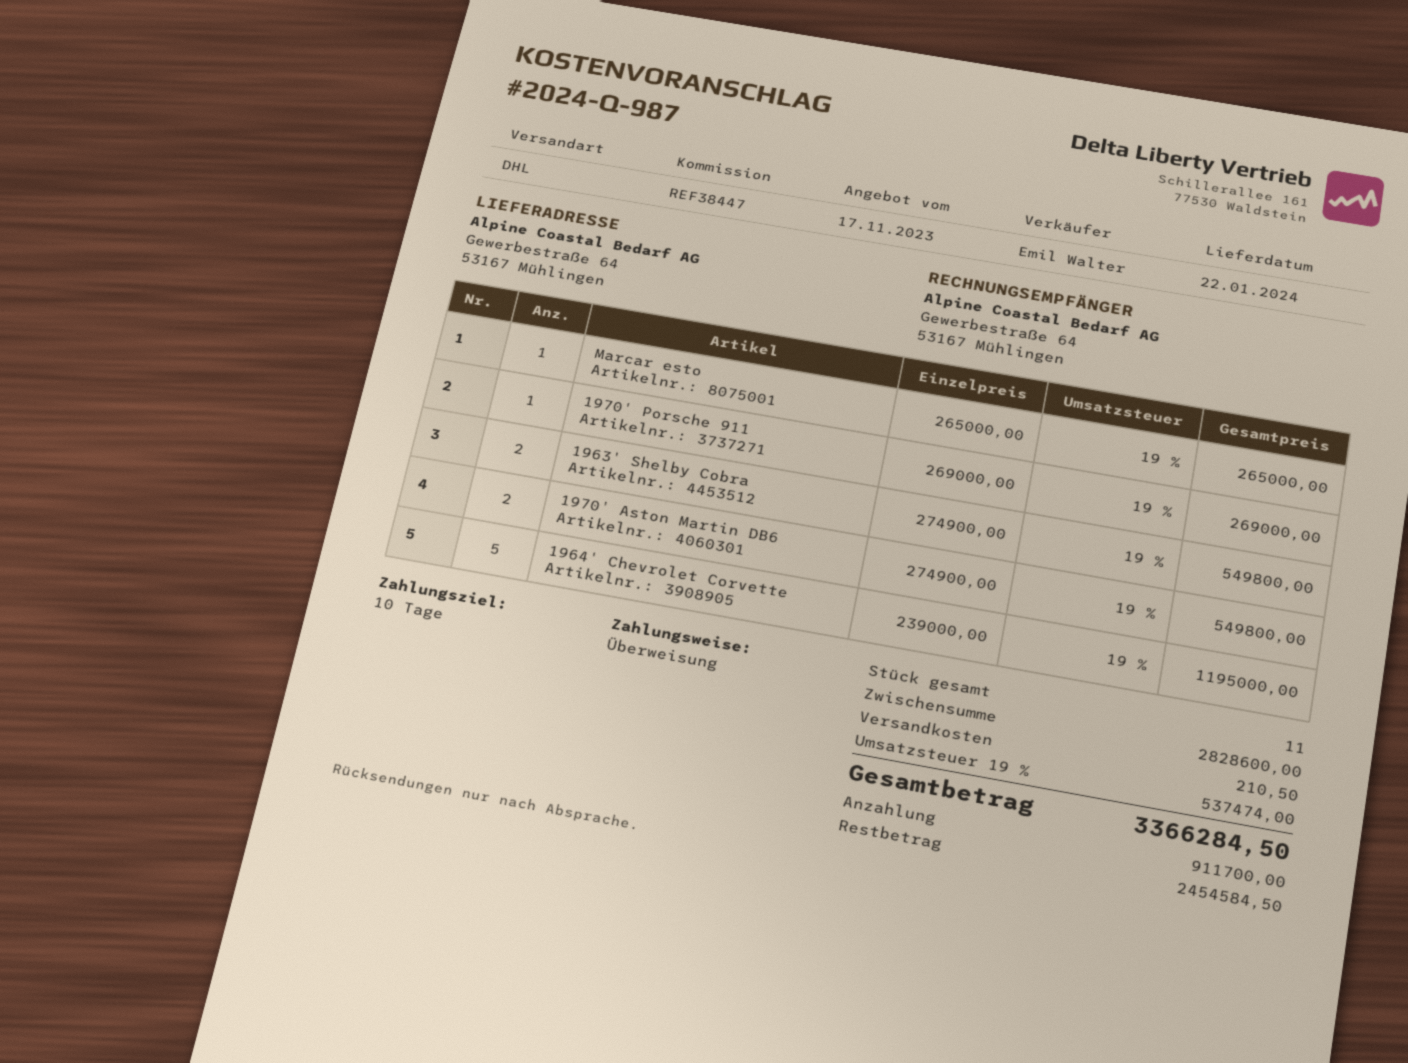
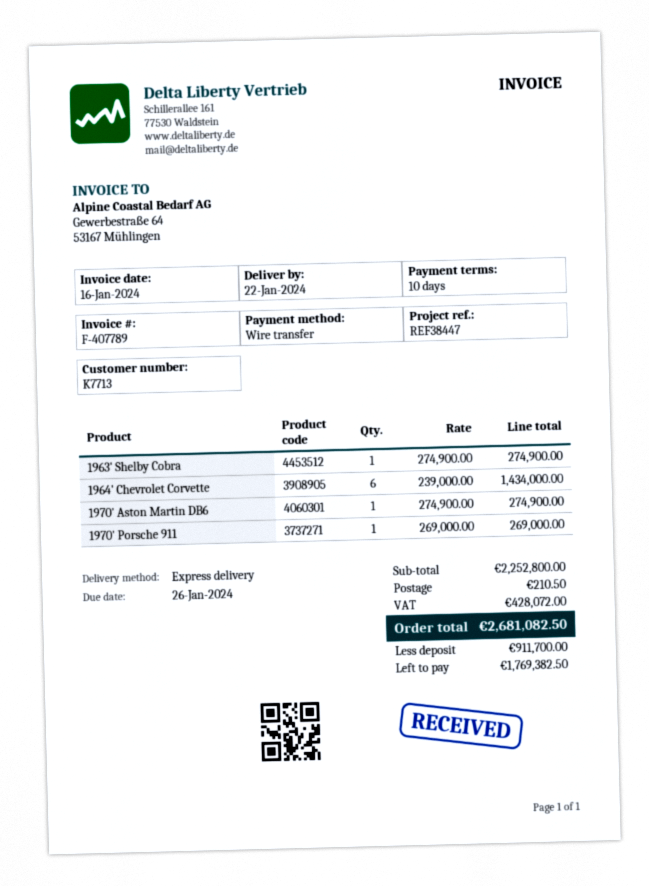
shipping method: DHL -> express
Marcar esto: 1 x 265000.00 = 265000.00 -> none
1963' Shelby Cobra: 2 x 274900.00 = 549800.00 -> 1 x 274900.00 = 274900.00
1970' Aston Martin DB6: 2 x 274900.00 = 549800.00 -> 1 x 274900.00 = 274900.00
1964' Chevrolet Corvette: 5 x 239000.00 = 1195000.00 -> 6 x 239000.00 = 1434000.00
subtotal: 2828600.00 -> 2252800.00
tax: 537474.00 -> 428072.00
total: 3366284.50 -> 2681082.50
balance: 2454584.50 -> 1769382.50

